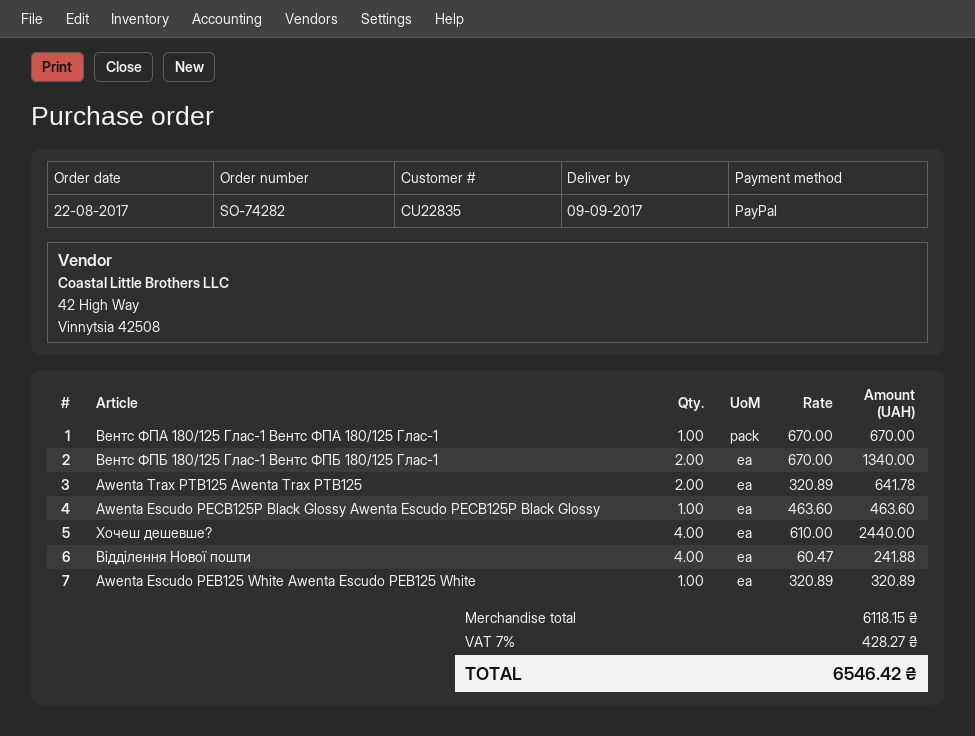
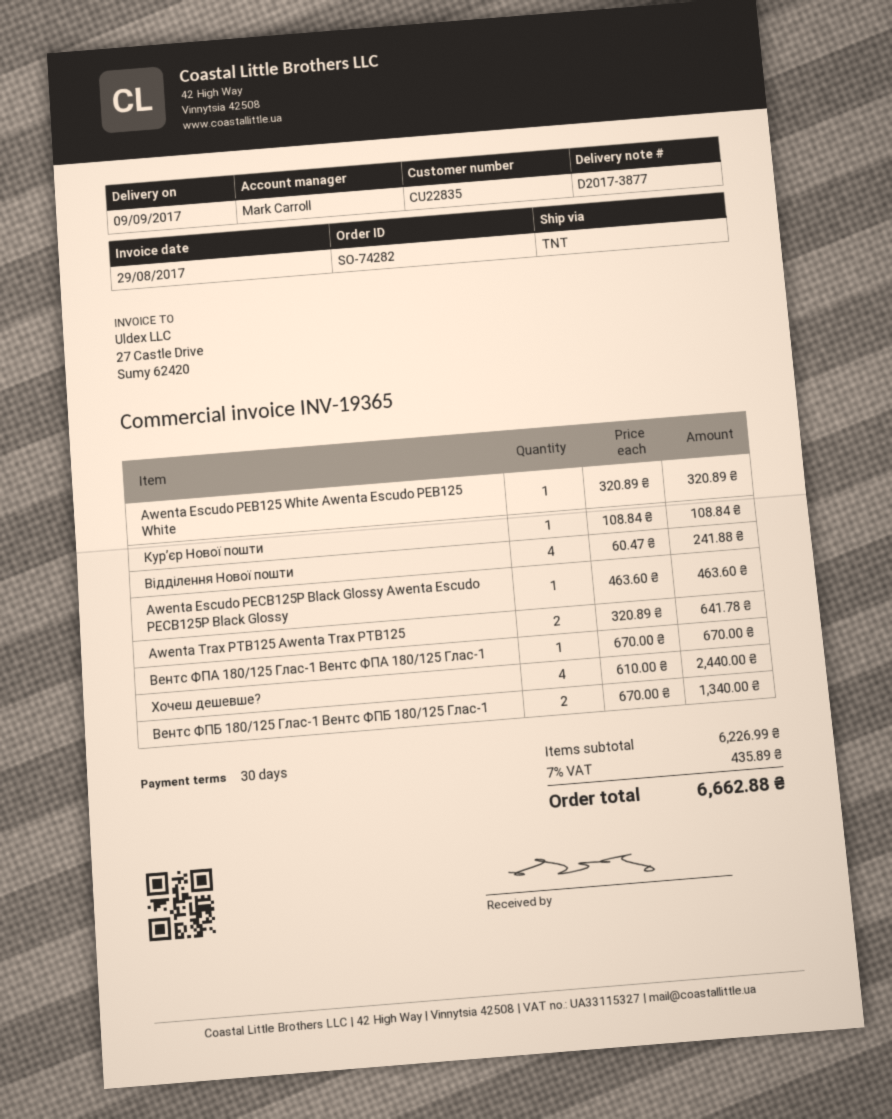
Курʼєр Нової пошти: none -> 1 x 108.84 = 108.84
subtotal: 6118.15 -> 6226.99
tax: 7% = 428.27 -> 7% = 435.89
total: 6546.42 -> 6662.88

